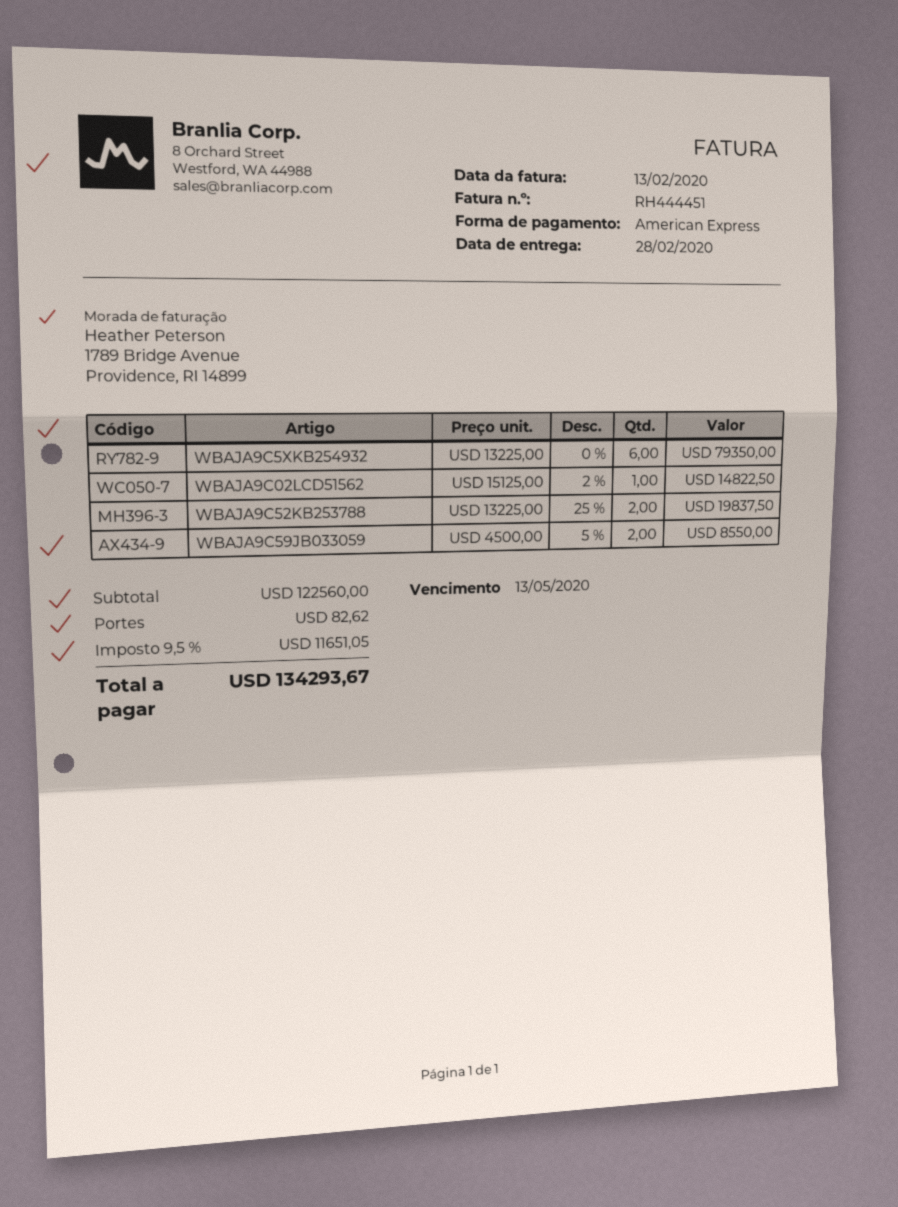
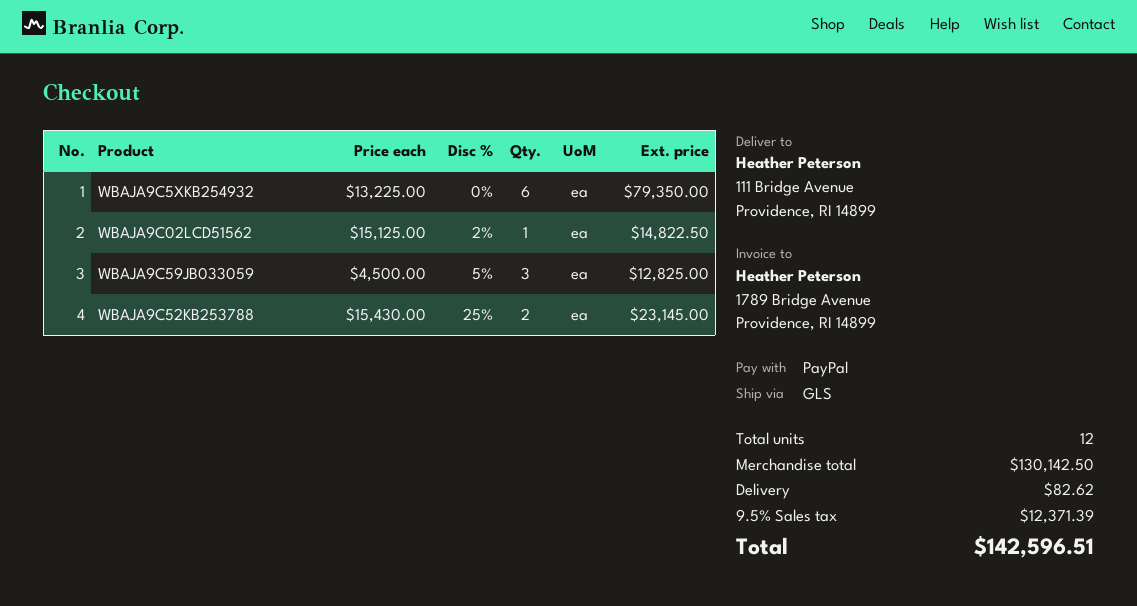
payment method: American Express -> PayPal
WBAJA9C52KB253788: 2 x 13225.00 - 25% = 19837.50 -> 2 x 15430.00 - 25% = 23145.00
WBAJA9C59JB033059: 2 x 4500.00 - 5% = 8550.00 -> 3 x 4500.00 - 5% = 12825.00
subtotal: 122560.00 -> 130142.50
tax: 9.5% = 11651.05 -> 9.5% = 12371.39
total: 134293.67 -> 142596.51

